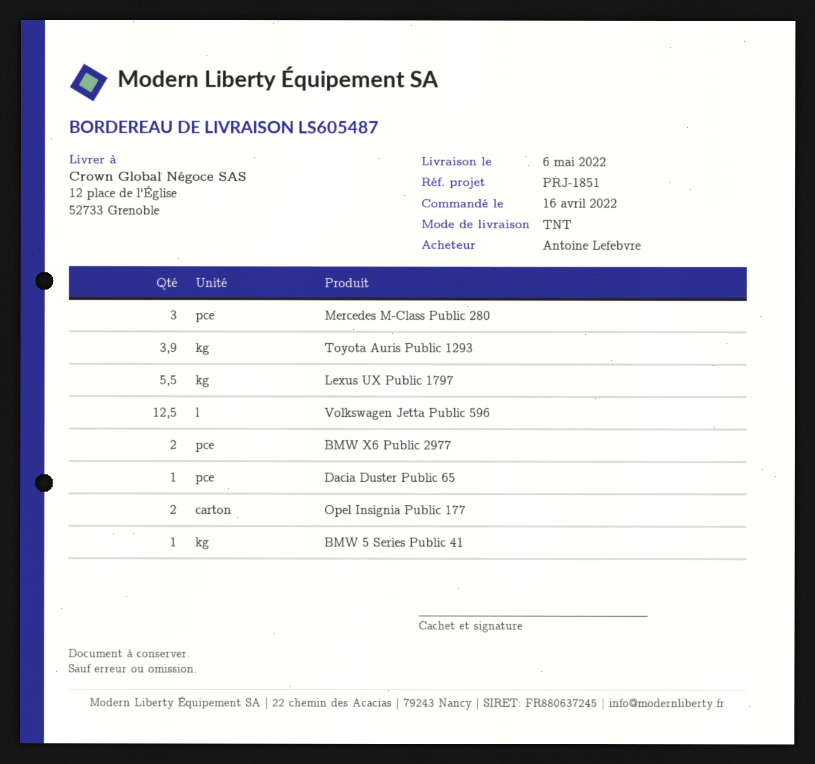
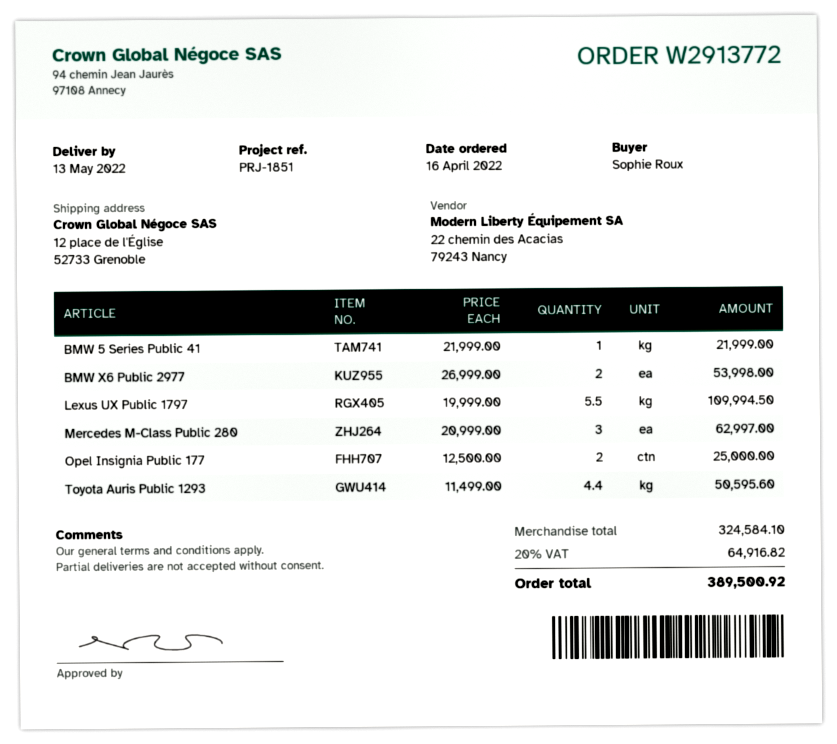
delivery date: 2022-05-06 -> 2022-05-13
ordered by: Antoine Lefebvre -> Sophie Roux
Toyota Auris Public 1293: 3.9 -> 4.4
Volkswagen Jetta Public 596: 12.5 -> none
Dacia Duster Public 65: 1 -> none

